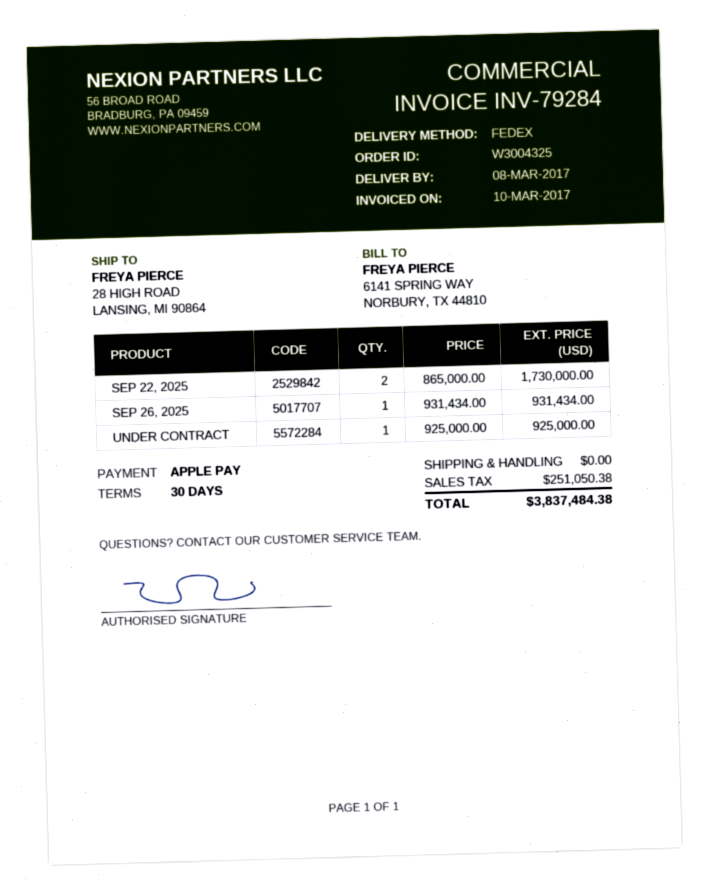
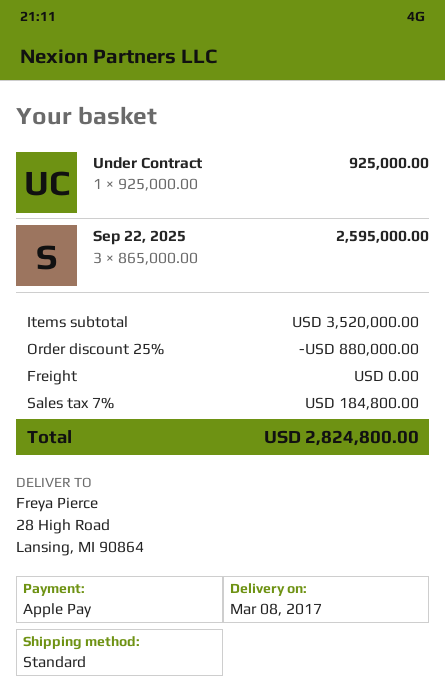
shipping method: FedEx -> standard
SEP 22, 2025: 2 x 865000.00 = 1730000.00 -> 3 x 865000.00 = 2595000.00
SEP 26, 2025: 1 x 931434.00 = 931434.00 -> none
discount: none -> 25% = 880000.00
tax: 251050.38 -> 184800.00
total: 3837484.38 -> 2824800.00

